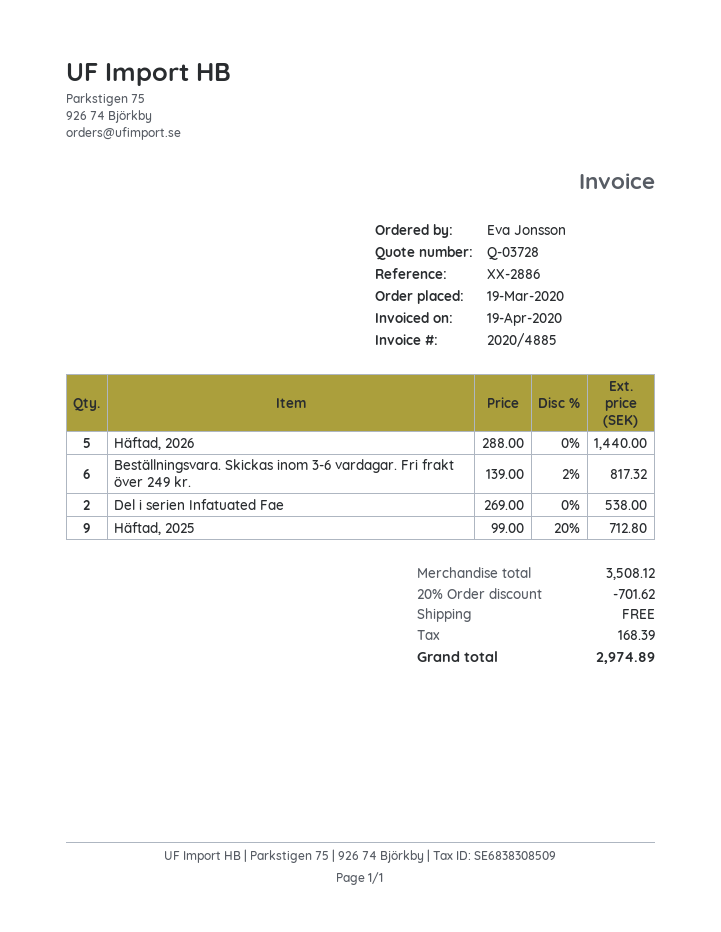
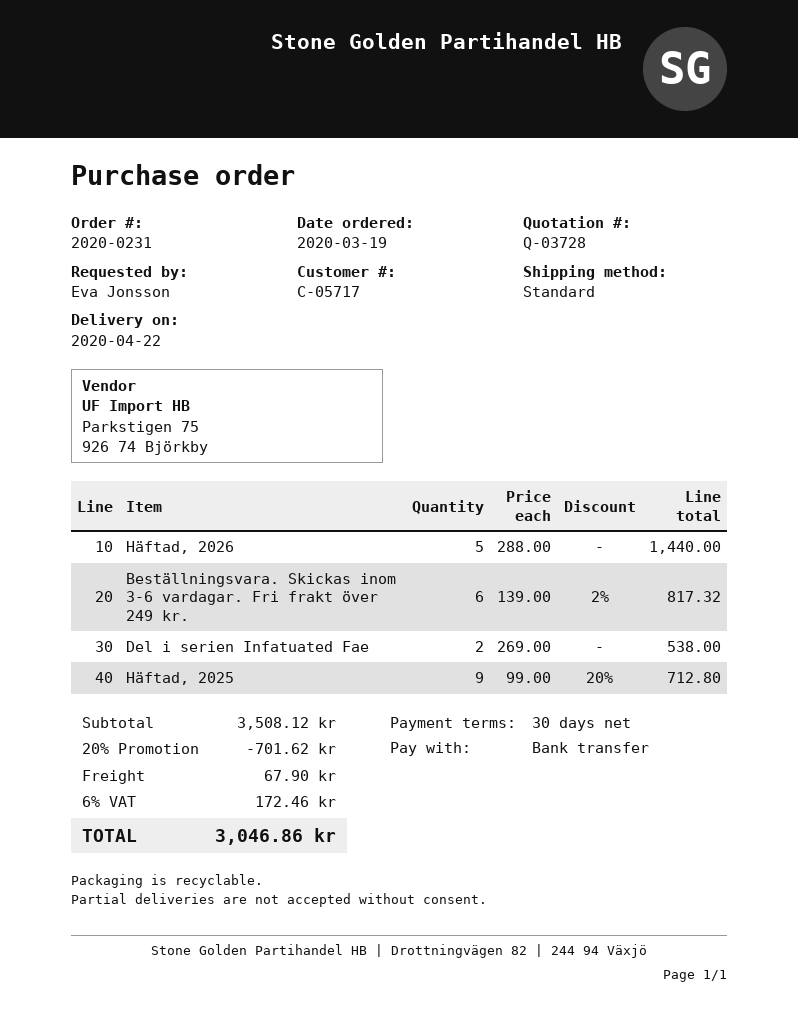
shipping: 0.00 -> 67.90
tax: 168.39 -> 172.46
total: 2974.89 -> 3046.86

